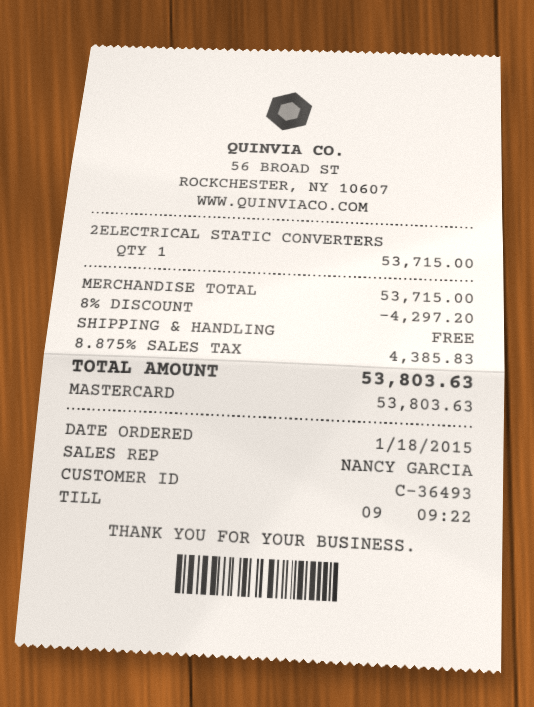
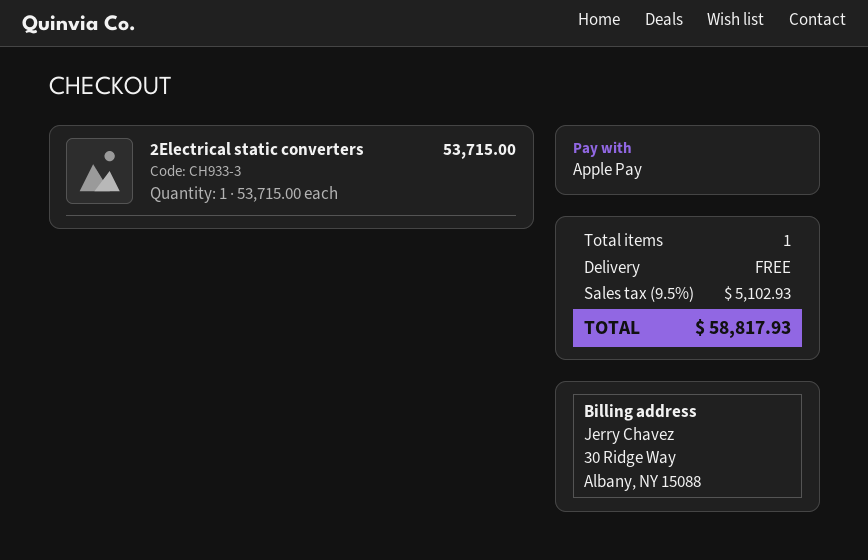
payment method: Mastercard -> Apple Pay
discount: 8% = 4297.20 -> none
tax: 8.875% = 4385.83 -> 9.5% = 5102.93
total: 53803.63 -> 58817.93

